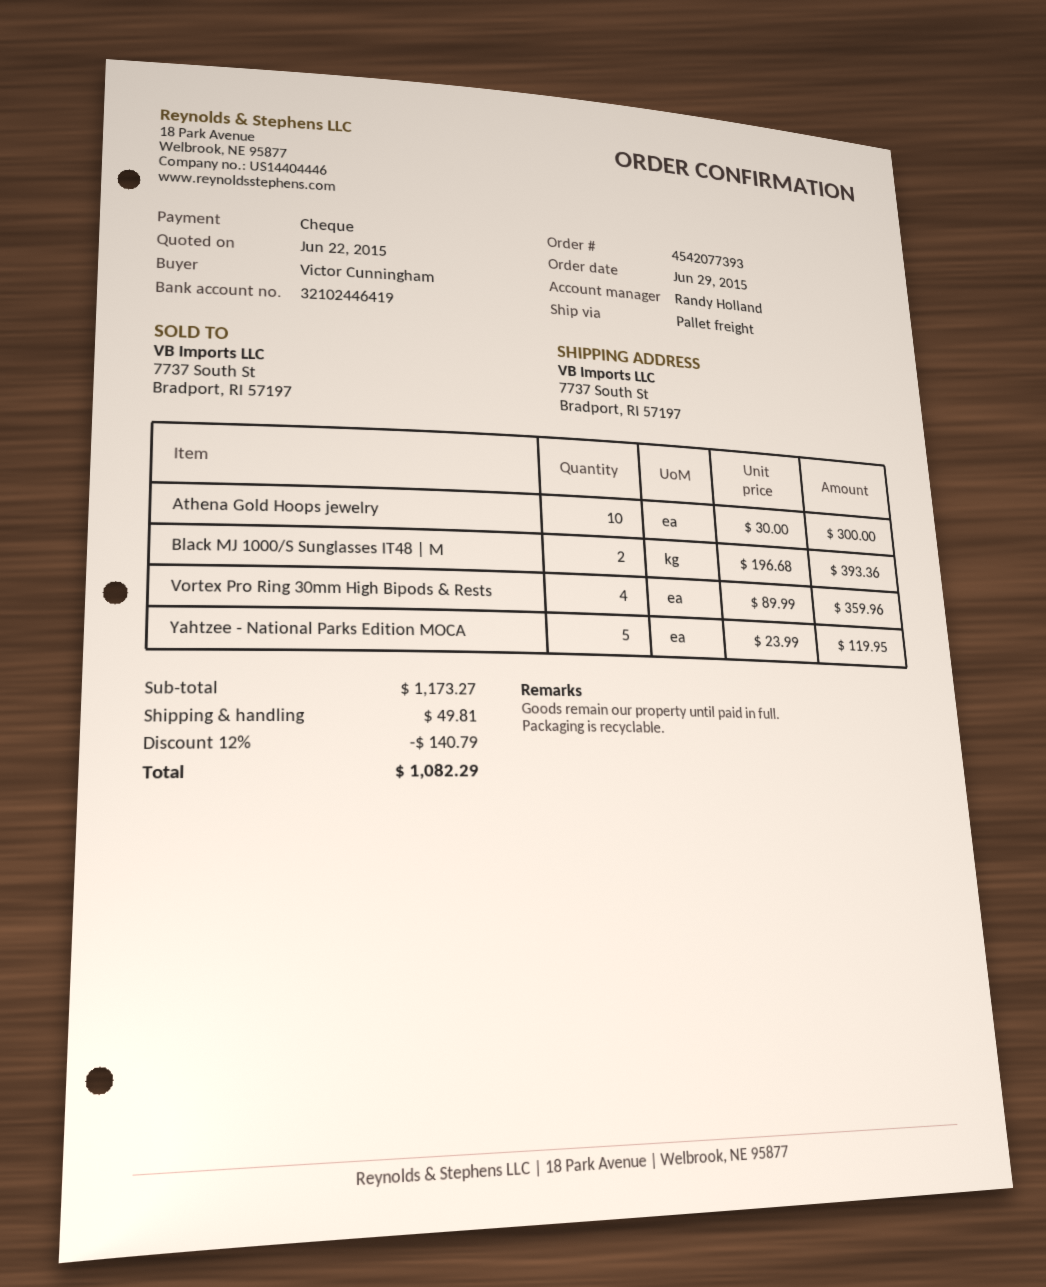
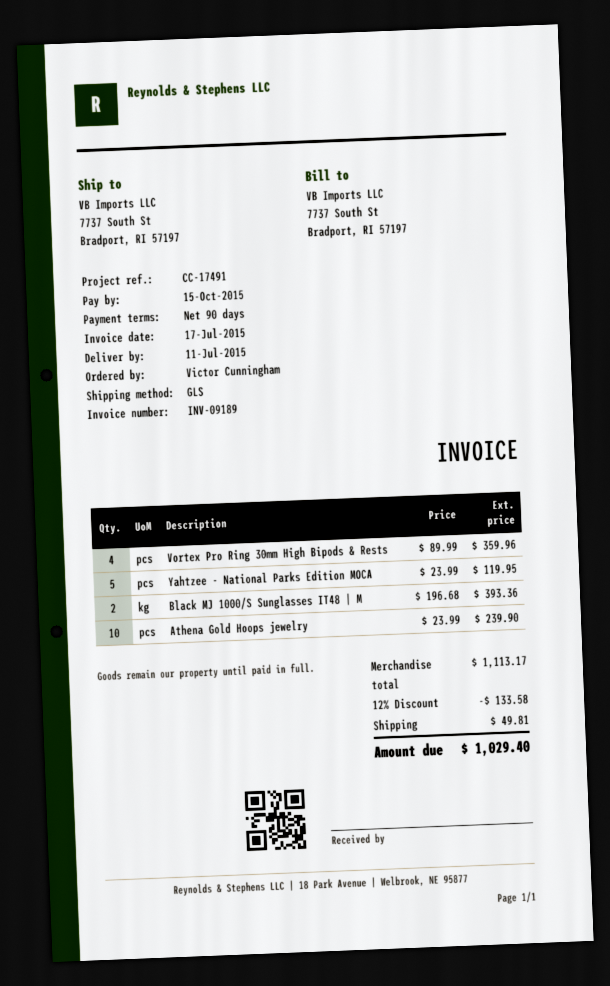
shipping method: pallet freight -> GLS
Athena Gold Hoops jewelry: 10 x 30.00 = 300.00 -> 10 x 23.99 = 239.90
subtotal: 1173.27 -> 1113.17
discount: 12% = 140.79 -> 12% = 133.58
total: 1082.29 -> 1029.40

